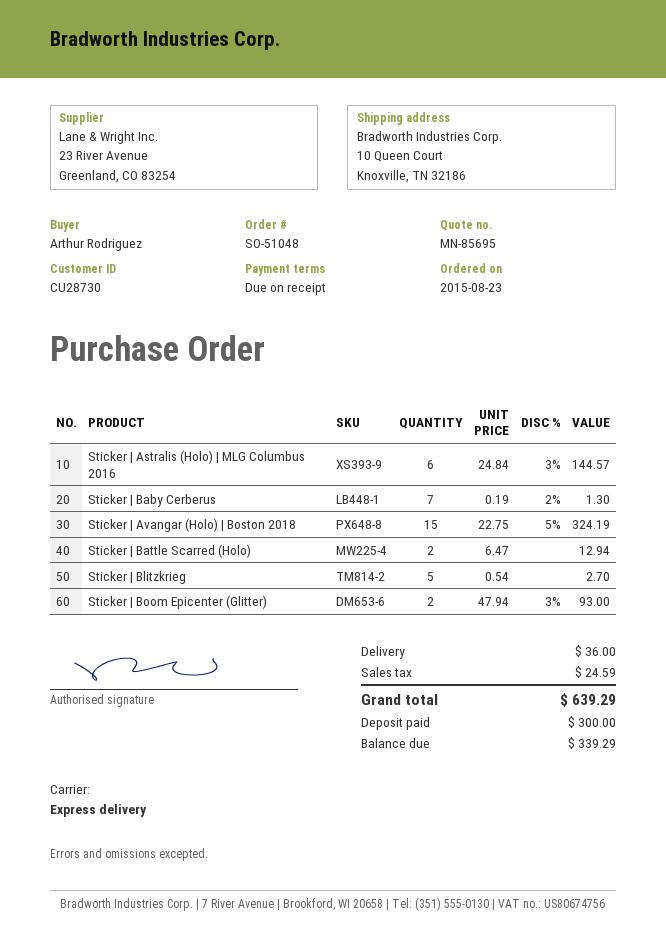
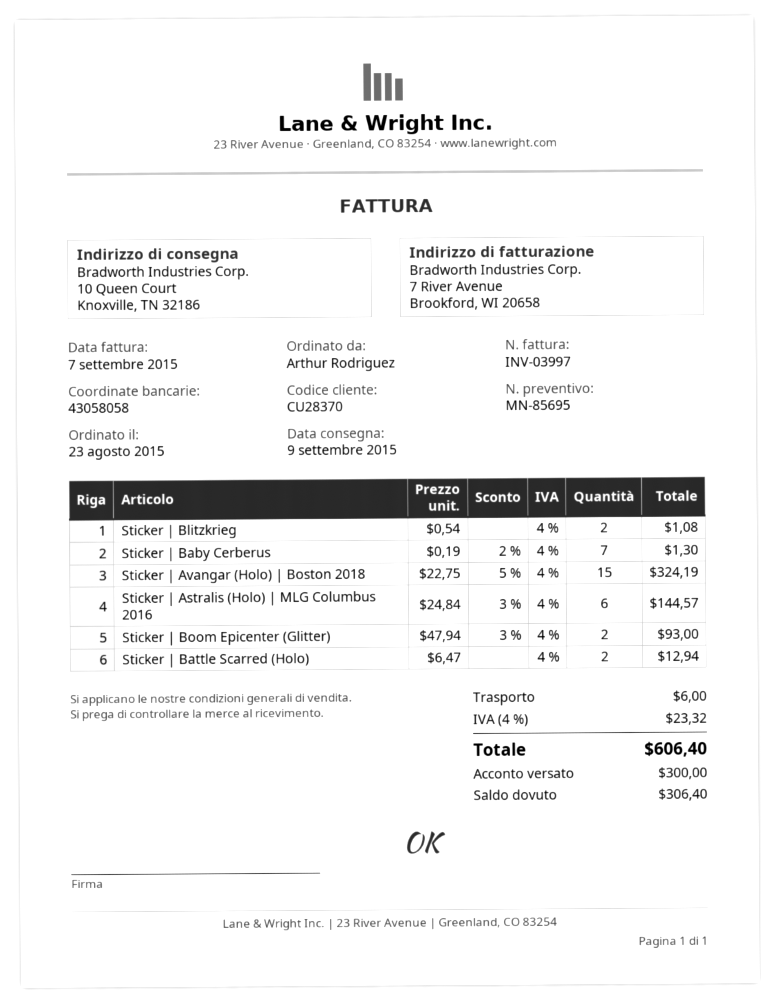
customer number: CU28730 -> CU28370
Sticker | Blitzkrieg: 5 x 0.54 = 2.70 -> 2 x 0.54 = 1.08
shipping: 36.00 -> 6.00
tax: 24.59 -> 23.32
total: 639.29 -> 606.40
balance: 339.29 -> 306.40

